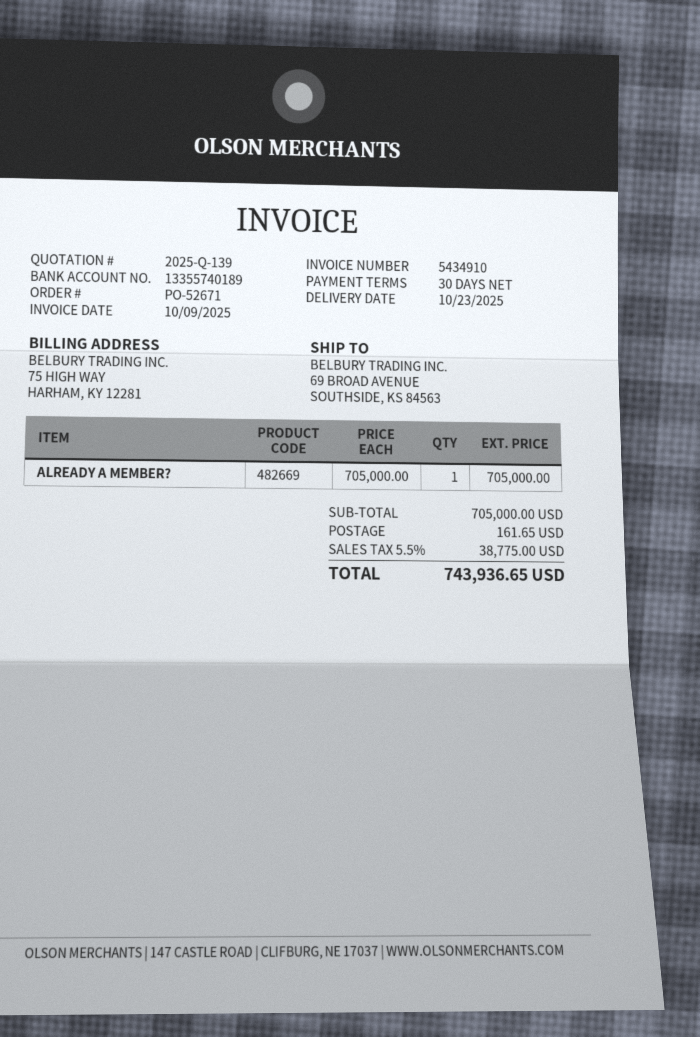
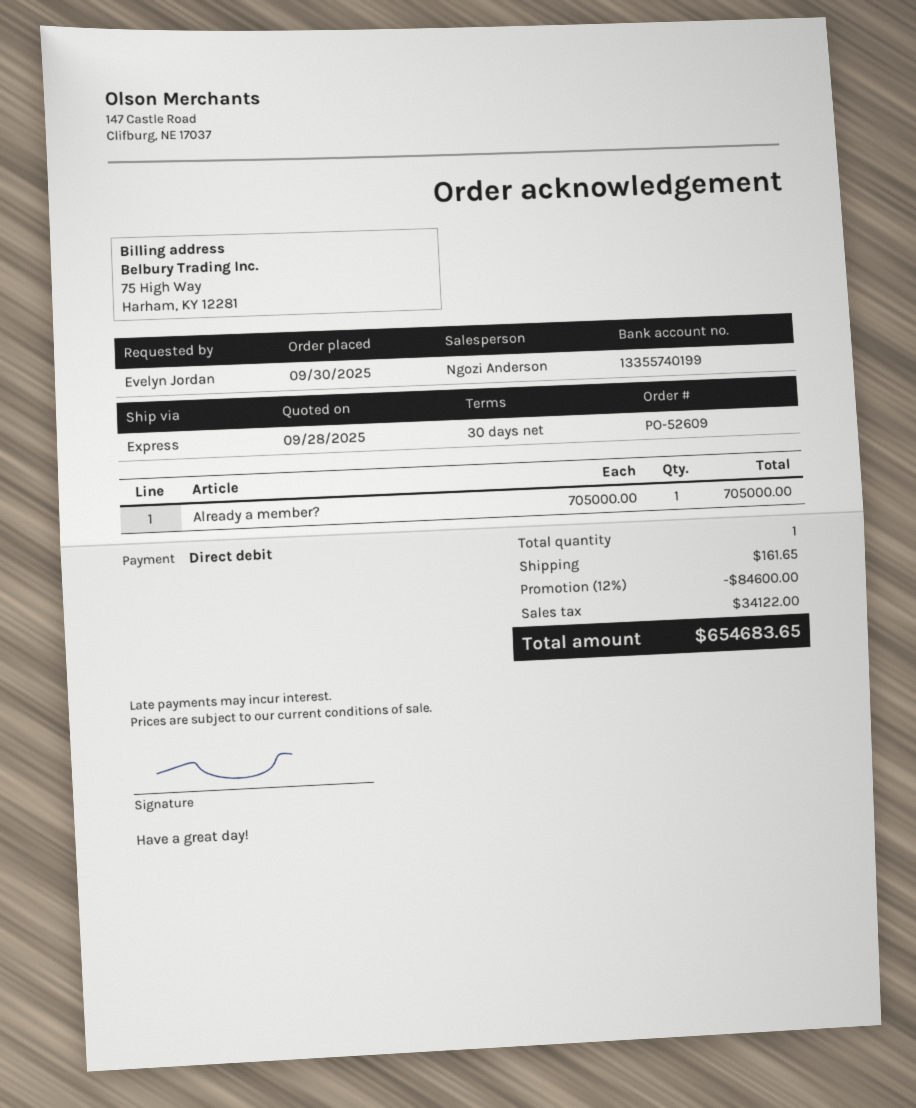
order number: PO-52671 -> PO-52609
bank account: 13355740189 -> 13355740199
discount: none -> 12% = 84600.00
tax: 38775.00 -> 34122.00
total: 743936.65 -> 654683.65

